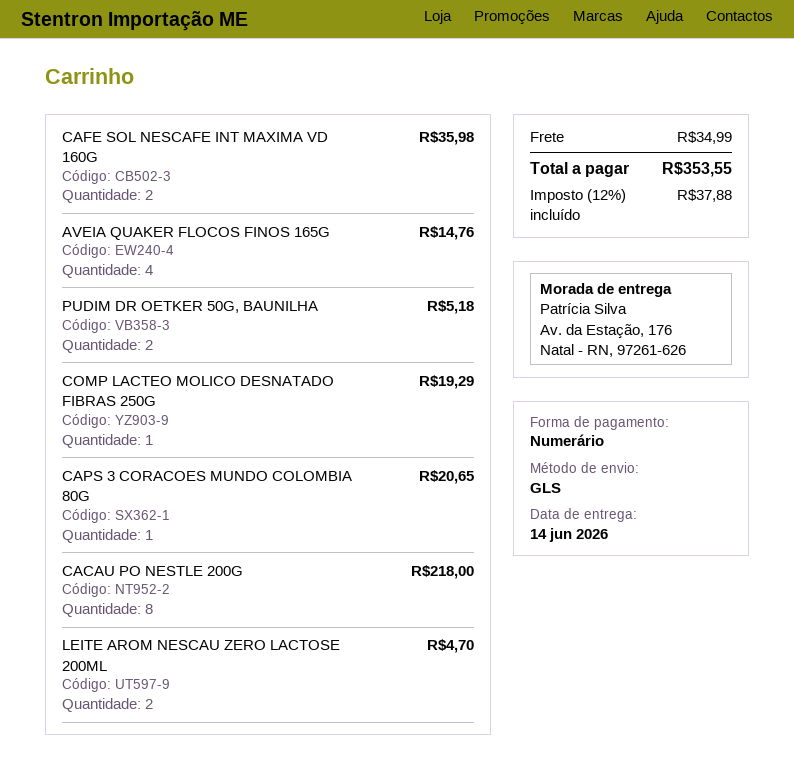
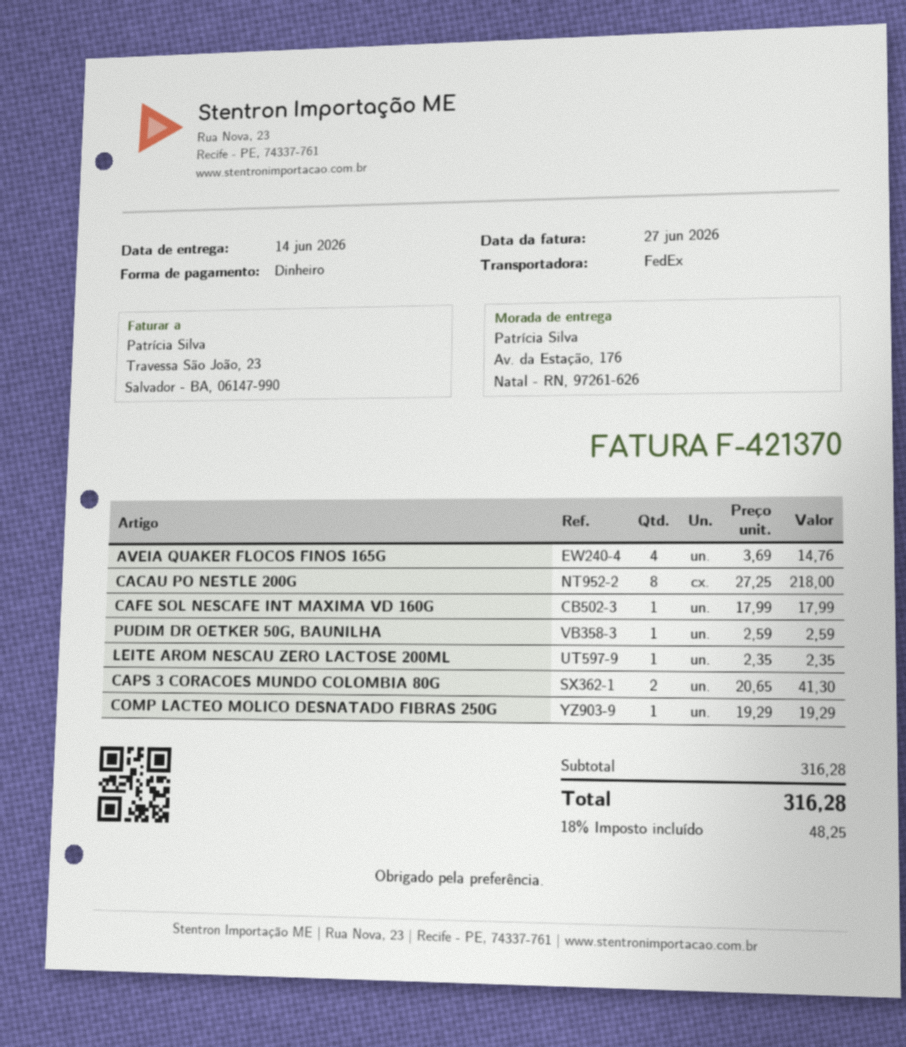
shipping method: GLS -> FedEx
CAFE SOL NESCAFE INT MAXIMA VD 160G: 2 for 35.98 -> 1 for 17.99
PUDIM DR OETKER 50G, BAUNILHA: 2 for 5.18 -> 1 for 2.59
CAPS 3 CORACOES MUNDO COLOMBIA 80G: 1 for 20.65 -> 2 for 41.30
LEITE AROM NESCAU ZERO LACTOSE 200ML: 2 for 4.70 -> 1 for 2.35
shipping: 34.99 -> none
tax: 12% = 37.88 -> 18% = 48.25
total: 353.55 -> 316.28

